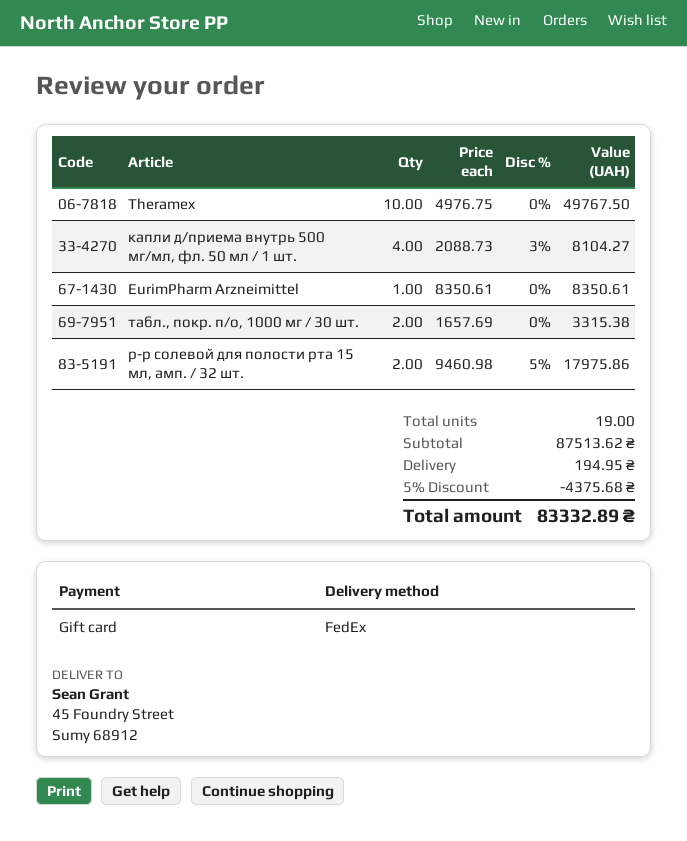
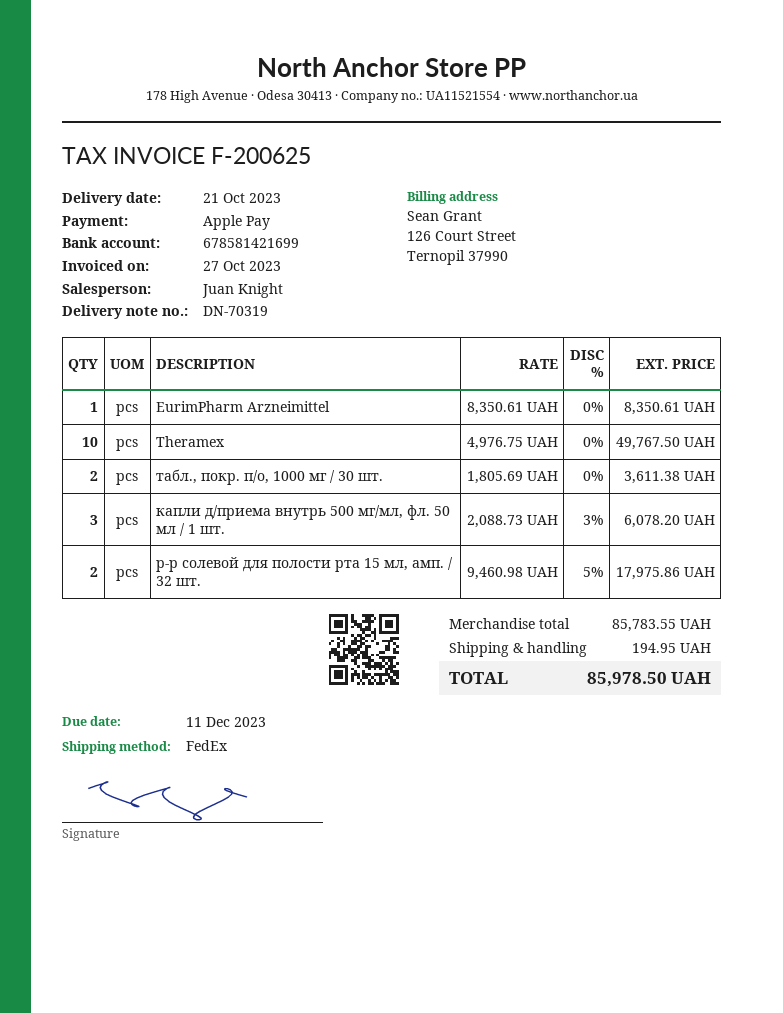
payment method: gift card -> Apple Pay
капли д/приема внутрь 500 мг/мл, фл. 50 мл / 1 шт.: 4 x 2088.73 - 3% = 8104.27 -> 3 x 2088.73 - 3% = 6078.20
табл., покр. п/о, 1000 мг / 30 шт.: 2 x 1657.69 = 3315.38 -> 2 x 1805.69 = 3611.38
subtotal: 87513.62 -> 85783.55
discount: 5% = 4375.68 -> none
total: 83332.89 -> 85978.50

